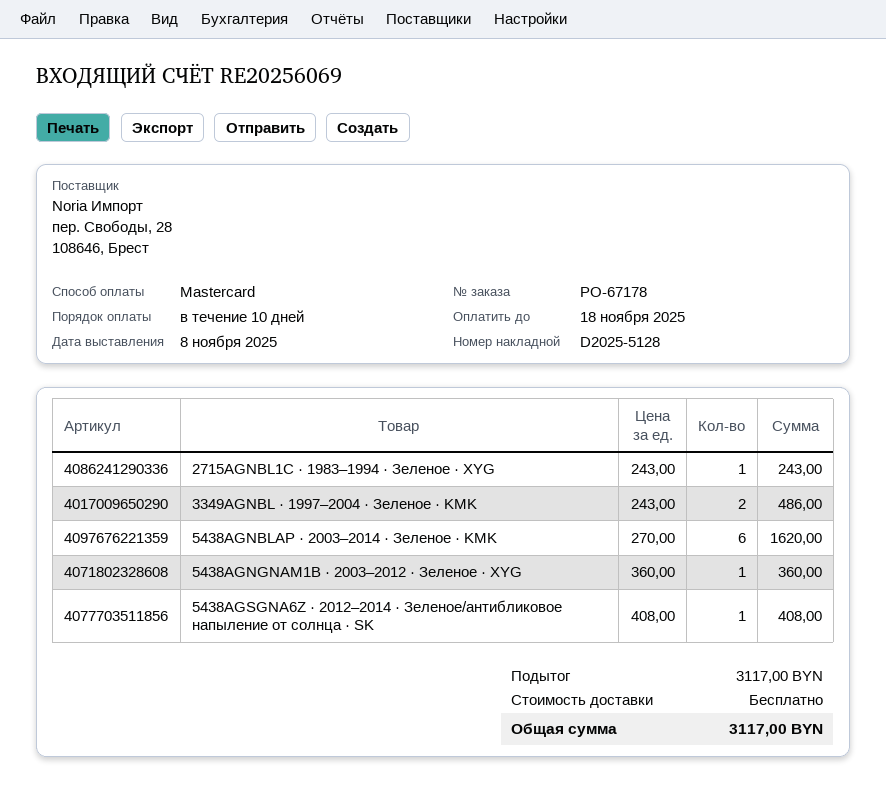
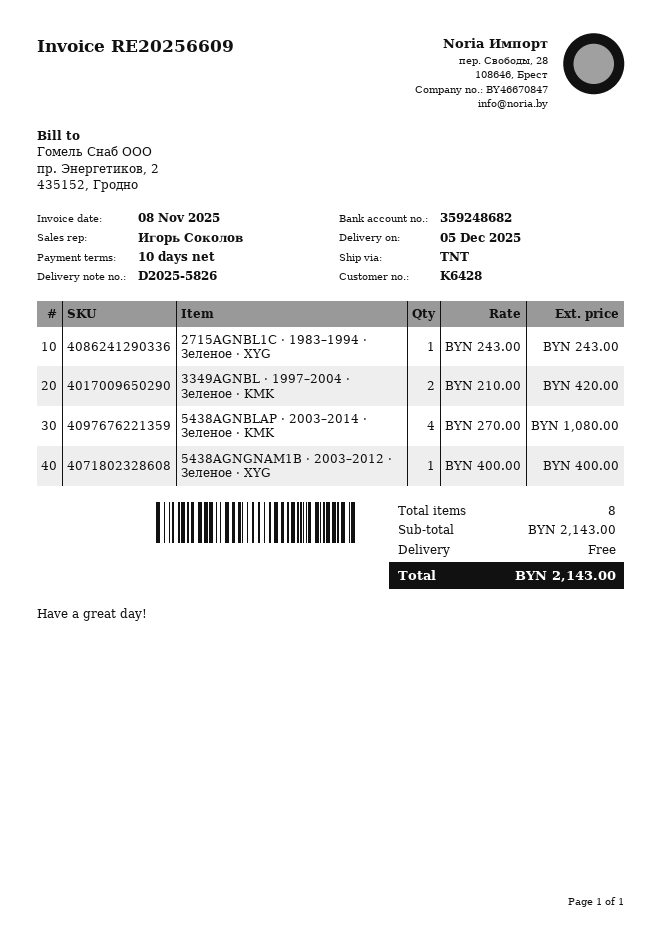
delivery note number: D2025-5128 -> D2025-5826
invoice number: RE20256069 -> RE20256609
3349AGNBL · 1997–2004 · Зеленое · KMK: 2 x 243.00 = 486.00 -> 2 x 210.00 = 420.00
5438AGNBLAP · 2003–2014 · Зеленое · KMK: 6 x 270.00 = 1620.00 -> 4 x 270.00 = 1080.00
5438AGNGNAM1B · 2003–2012 · Зеленое · XYG: 1 x 360.00 = 360.00 -> 1 x 400.00 = 400.00
5438AGSGNA6Z · 2012–2014 · Зеленое/антибликовое напыление от солнца · SK: 1 x 408.00 = 408.00 -> none
subtotal: 3117.00 -> 2143.00
total: 3117.00 -> 2143.00

